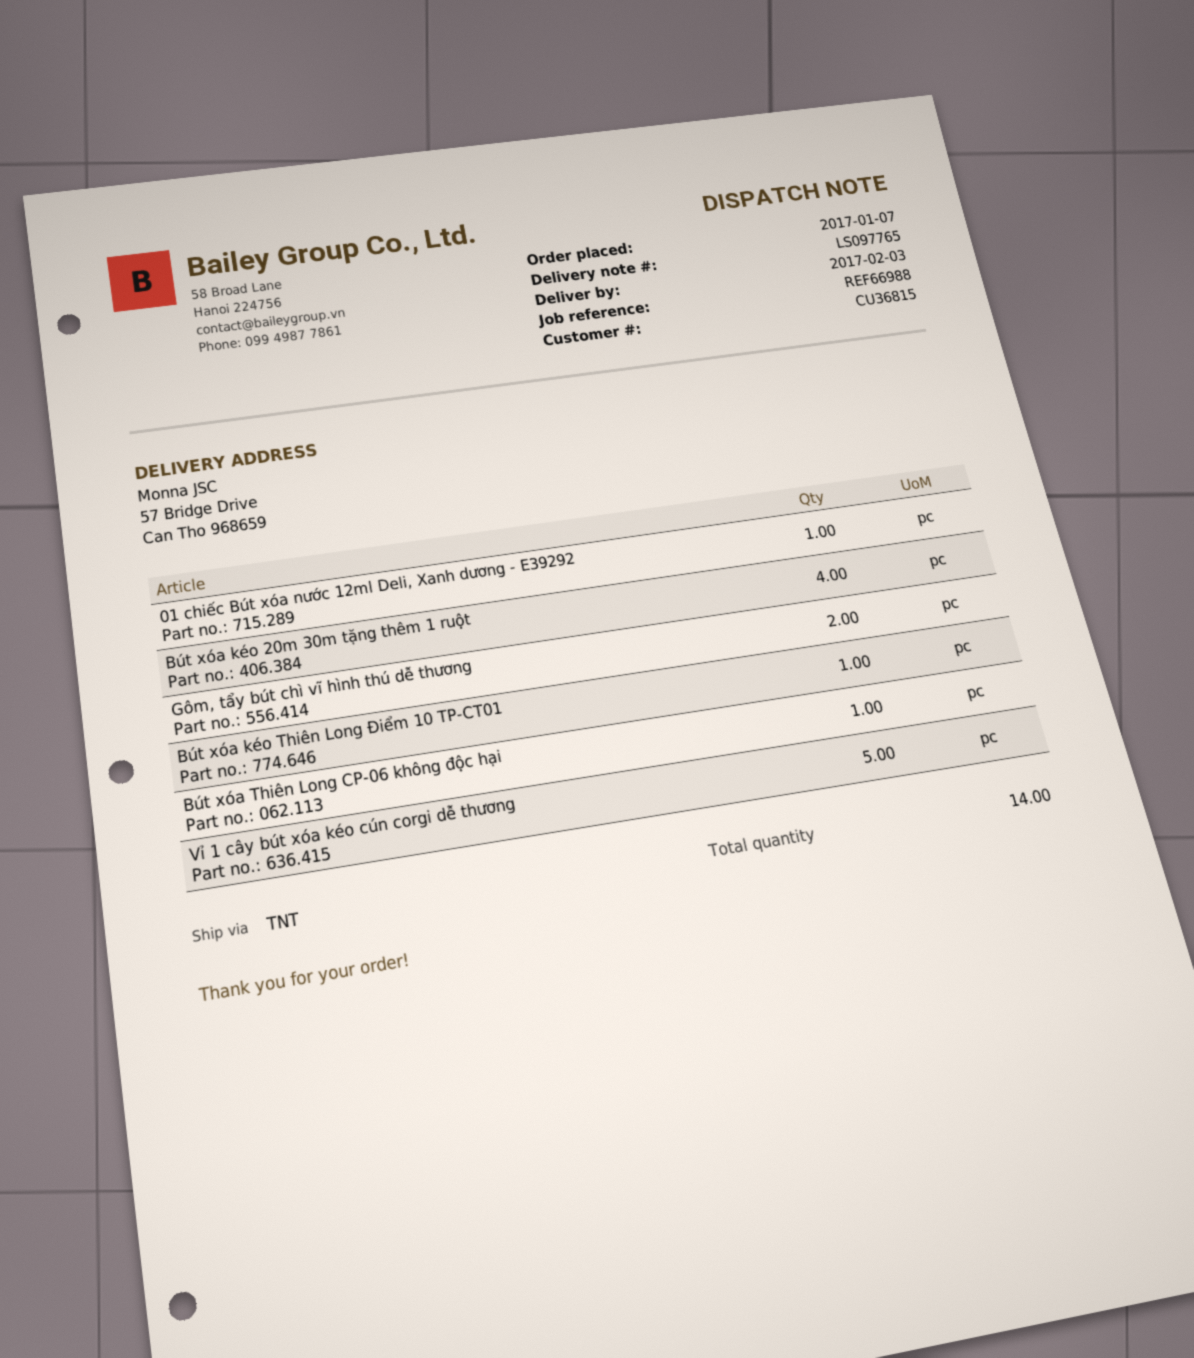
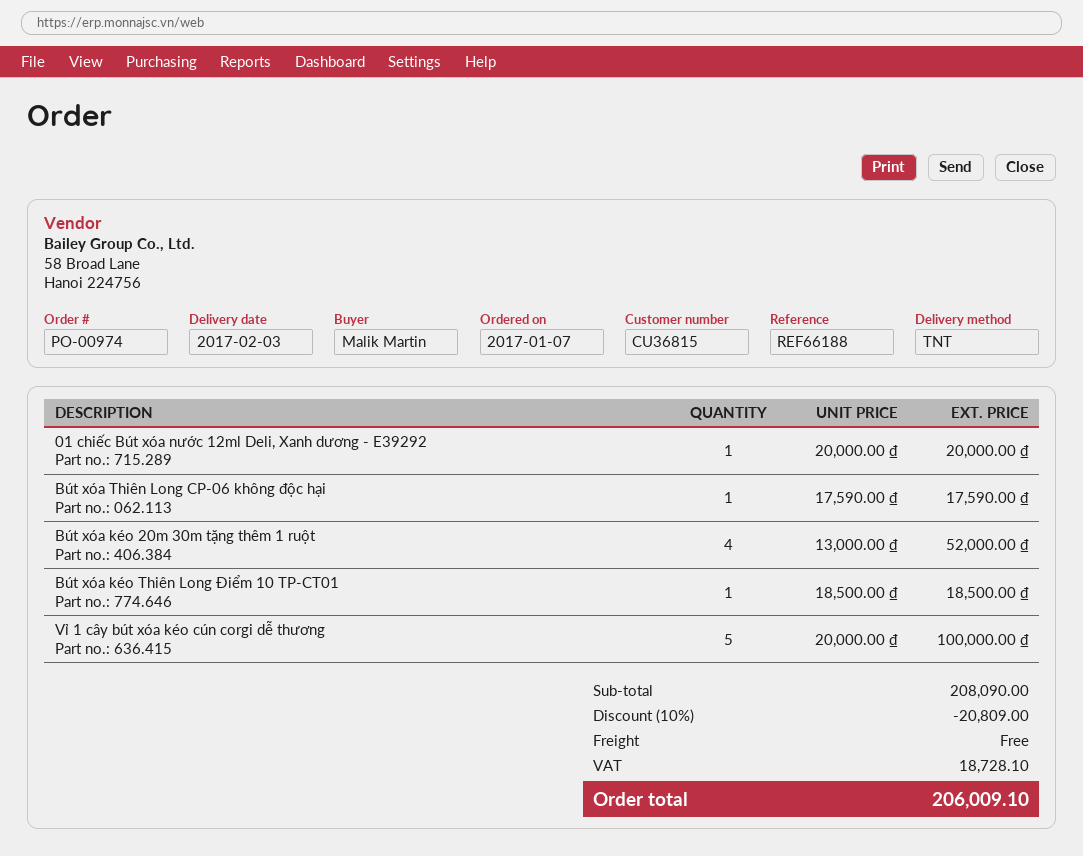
reference: REF66988 -> REF66188
Gôm, tẩy bút chì vĩ hình thú dễ thương: 2 -> none

